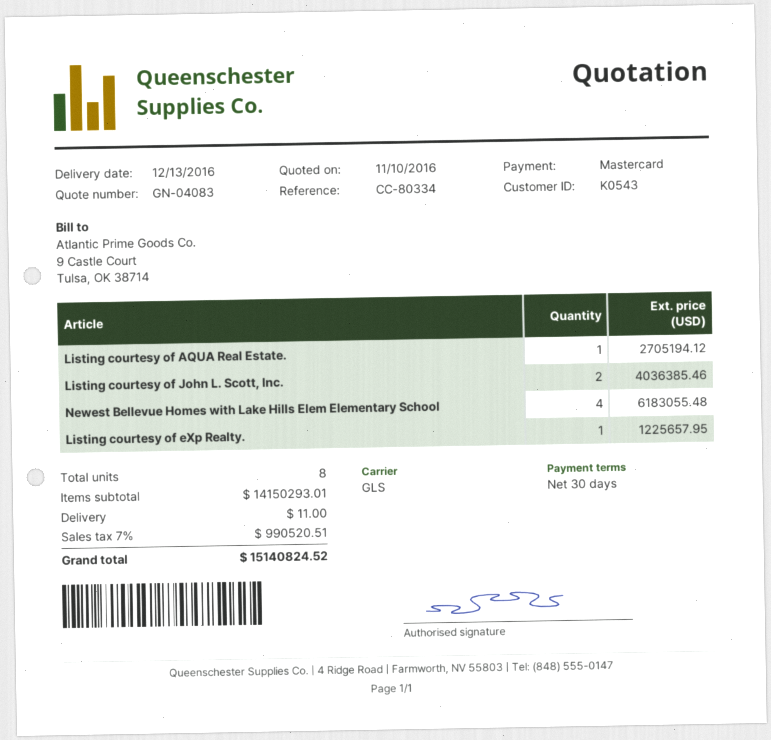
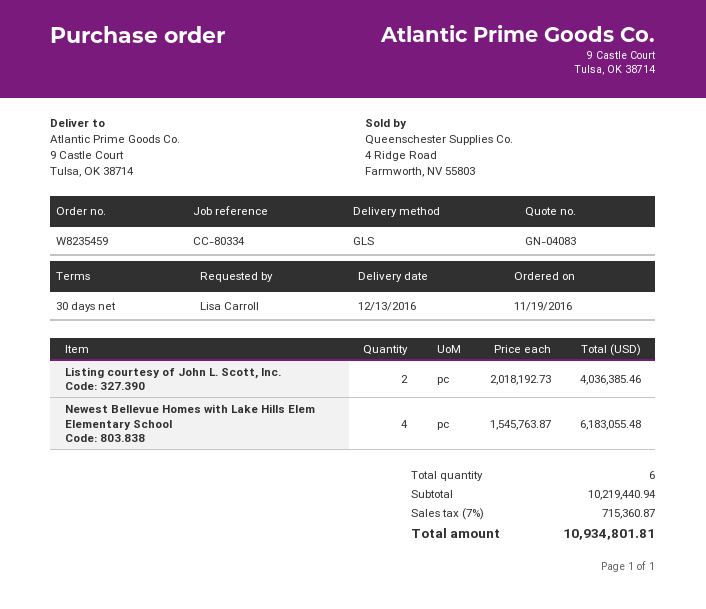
Listing courtesy of AQUA Real Estate.: 1 for 2705194.12 -> none
Listing courtesy of eXp Realty.: 1 for 1225657.95 -> none
total quantity: 8 -> 6
subtotal: 14150293.01 -> 10219440.94
shipping: 11.00 -> none
tax: 7% = 990520.51 -> 7% = 715360.87
total: 15140824.52 -> 10934801.81

